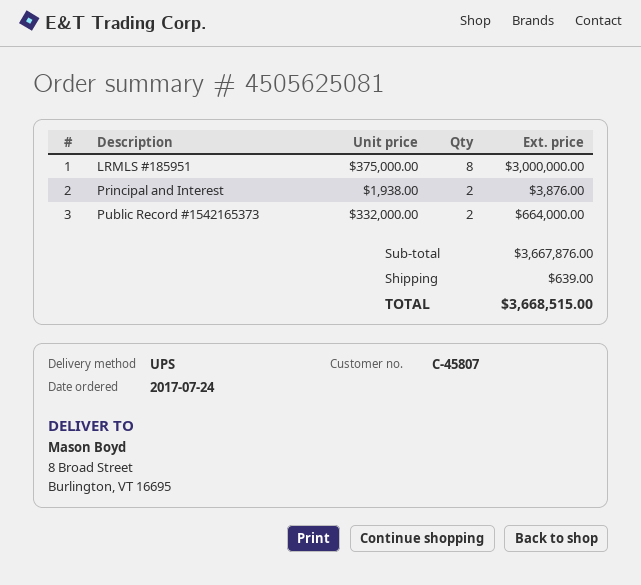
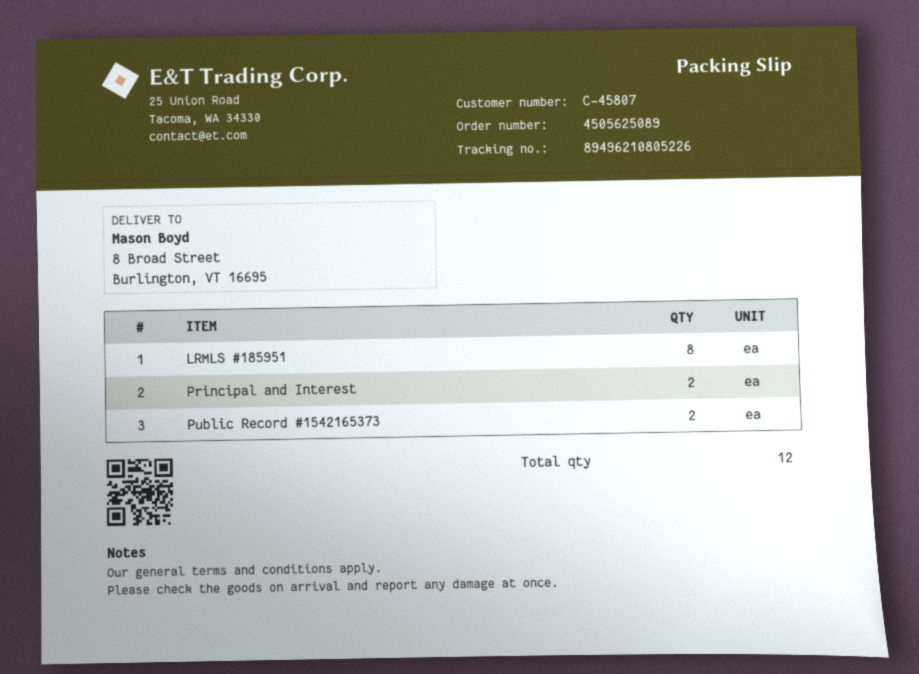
order number: 4505625081 -> 4505625089

